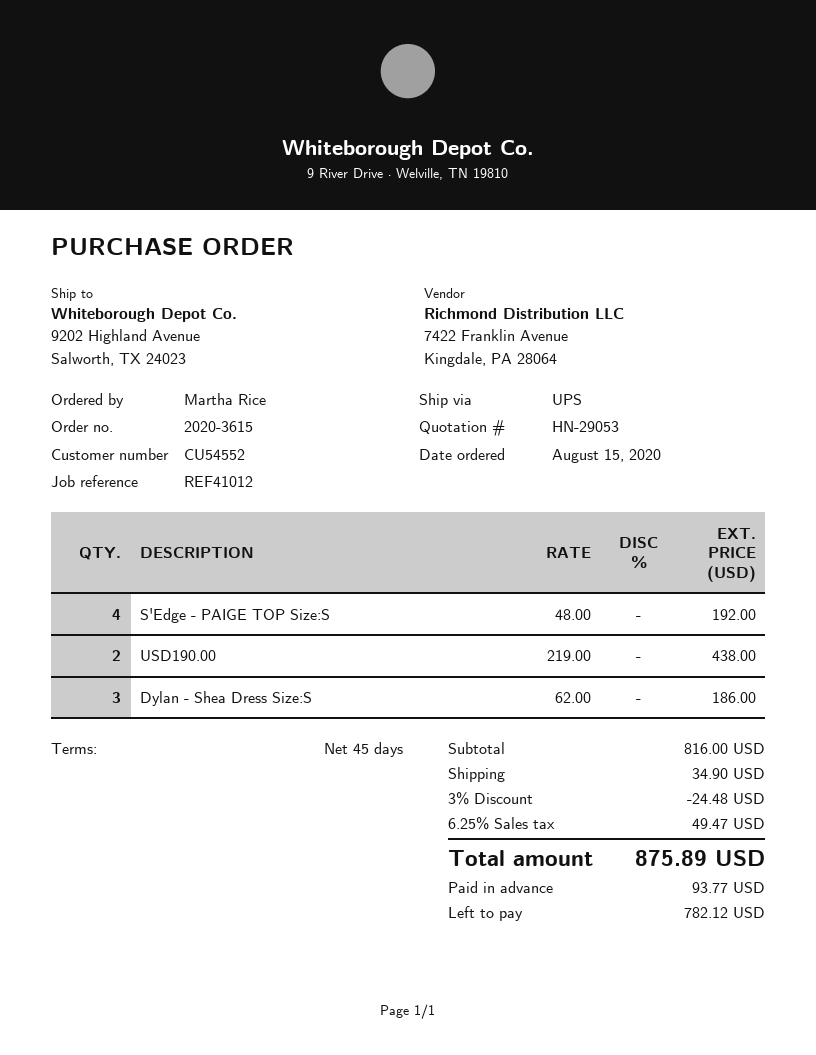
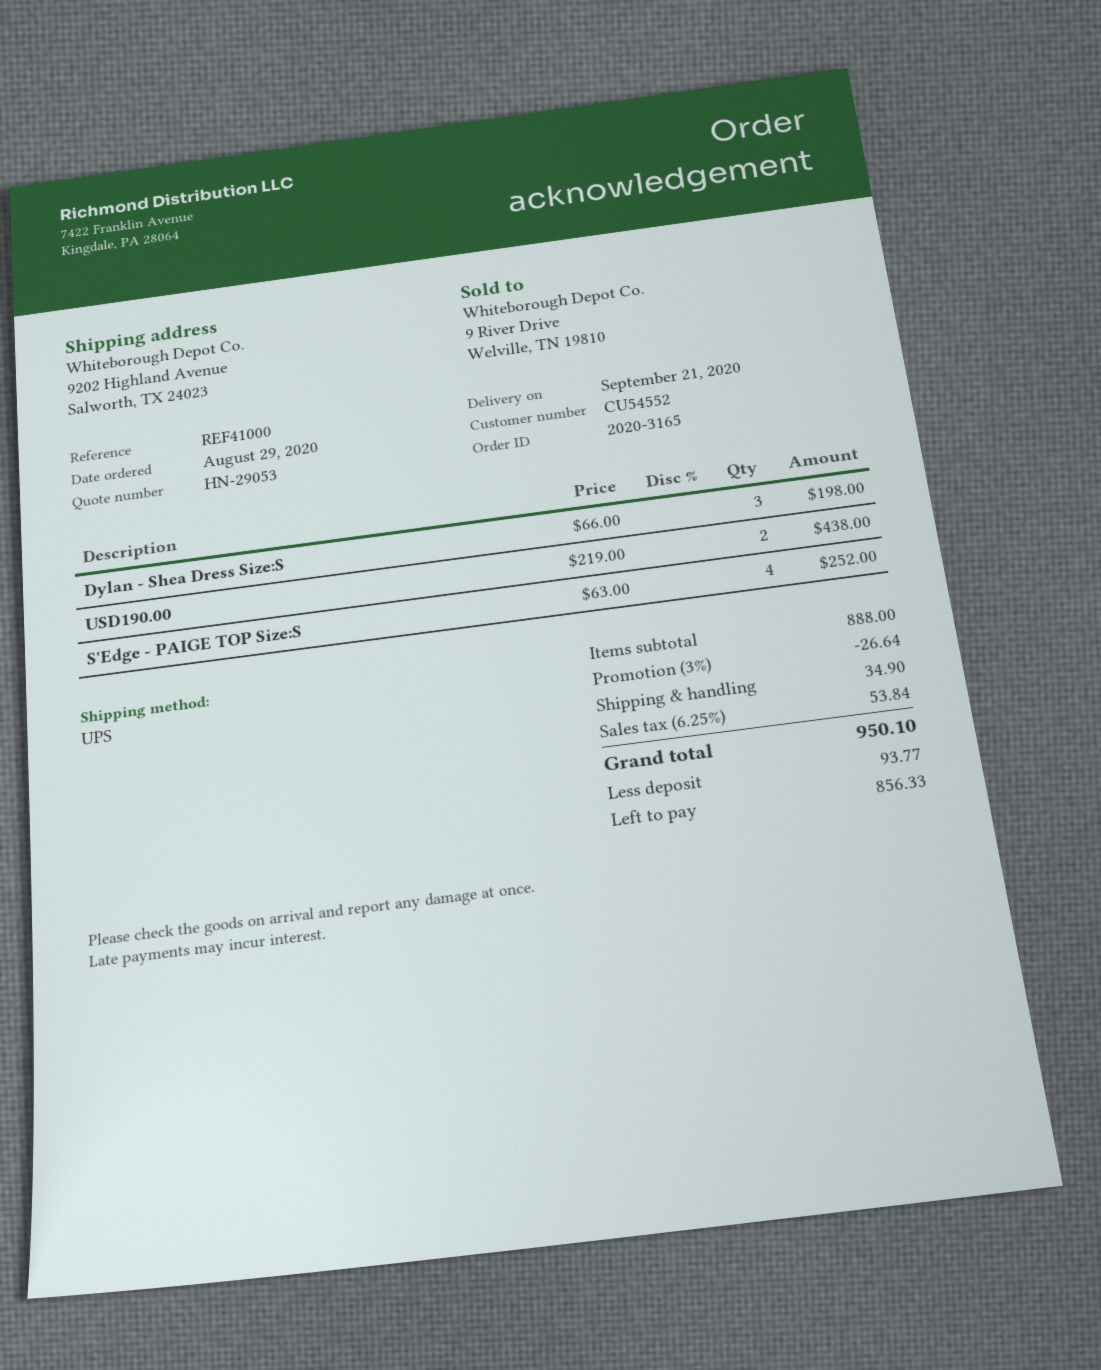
order number: 2020-3615 -> 2020-3165
order date: 2020-08-15 -> 2020-08-29
reference: REF41012 -> REF41000
S'Edge - PAIGE TOP Size:S: 4 x 48.00 = 192.00 -> 4 x 63.00 = 252.00
Dylan - Shea Dress Size:S: 3 x 62.00 = 186.00 -> 3 x 66.00 = 198.00
subtotal: 816.00 -> 888.00
discount: 3% = 24.48 -> 3% = 26.64
tax: 6.25% = 49.47 -> 6.25% = 53.84
total: 875.89 -> 950.10
balance: 782.12 -> 856.33

